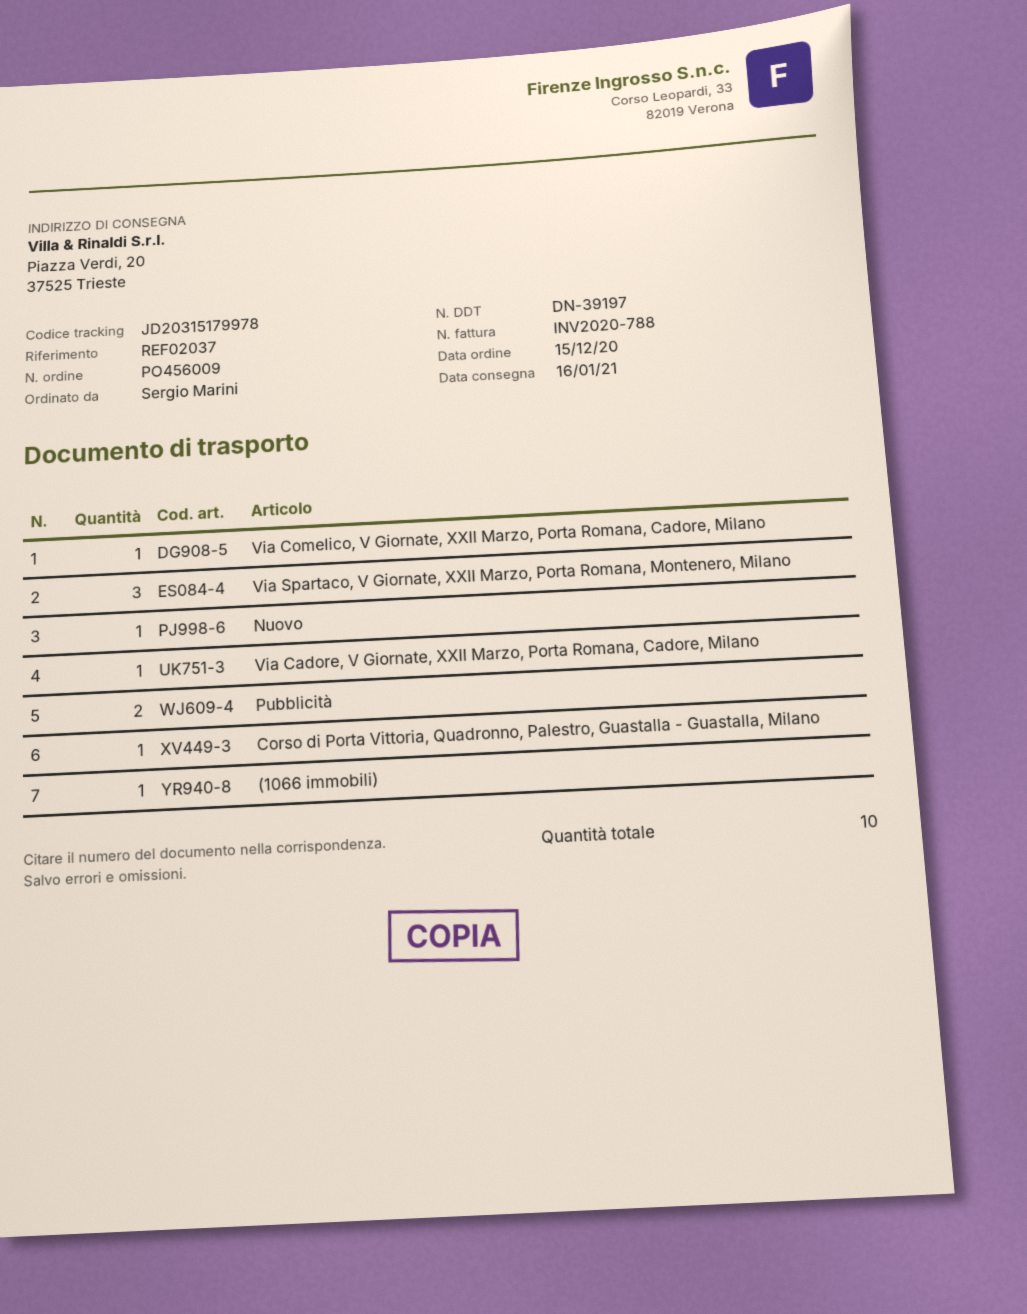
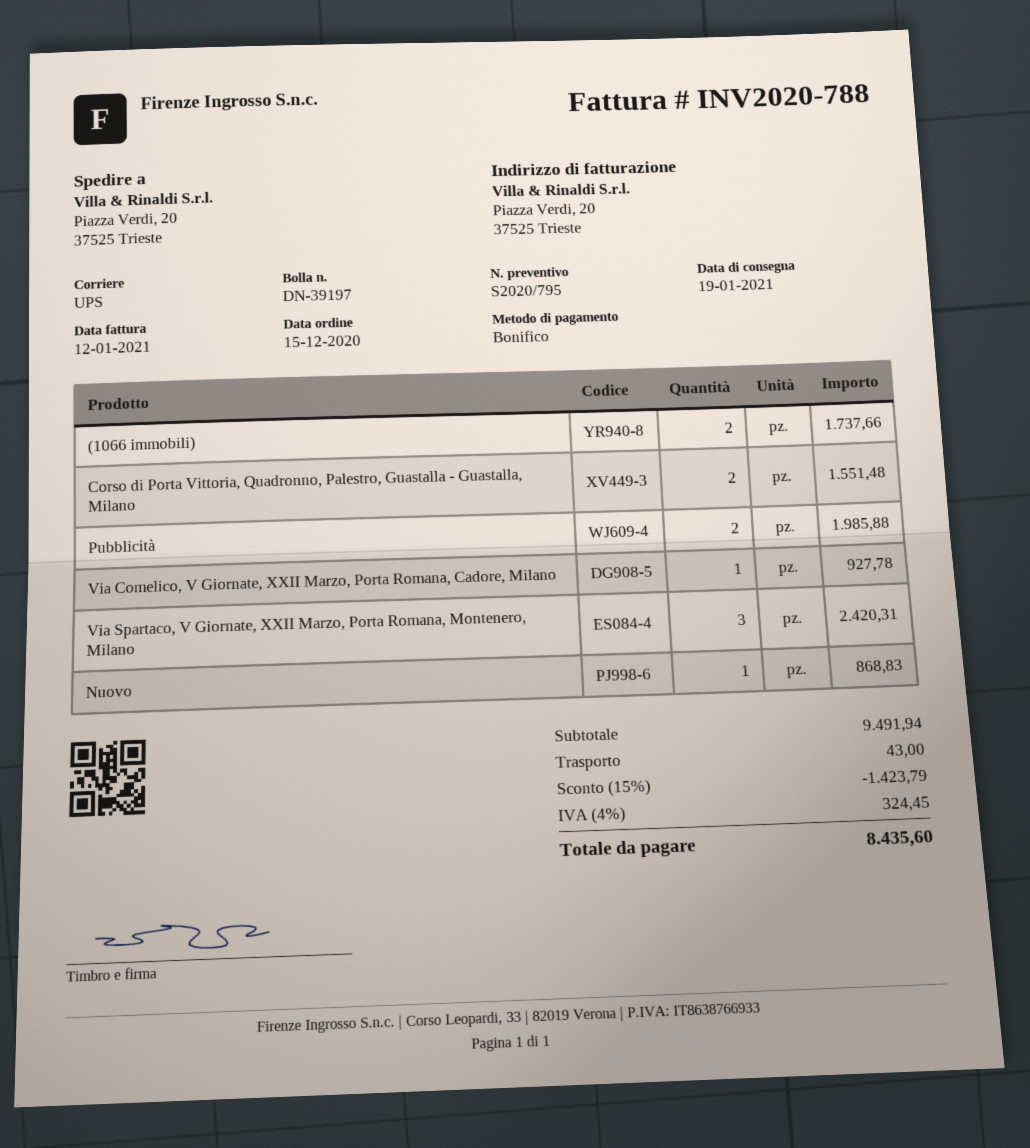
delivery date: 2021-01-16 -> 2021-01-19
Via Cadore, V Giornate, XXII Marzo, Porta Romana, Cadore, Milano: 1 -> none
Corso di Porta Vittoria, Quadronno, Palestro, Guastalla - Guastalla, Milano: 1 -> 2
(1066 immobili): 1 -> 2

